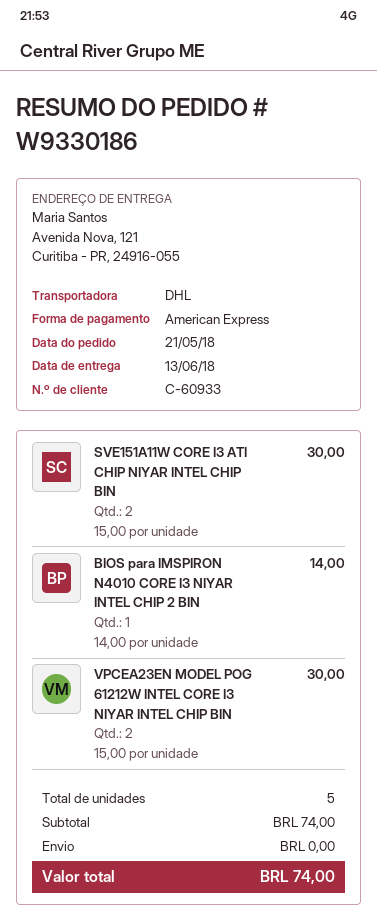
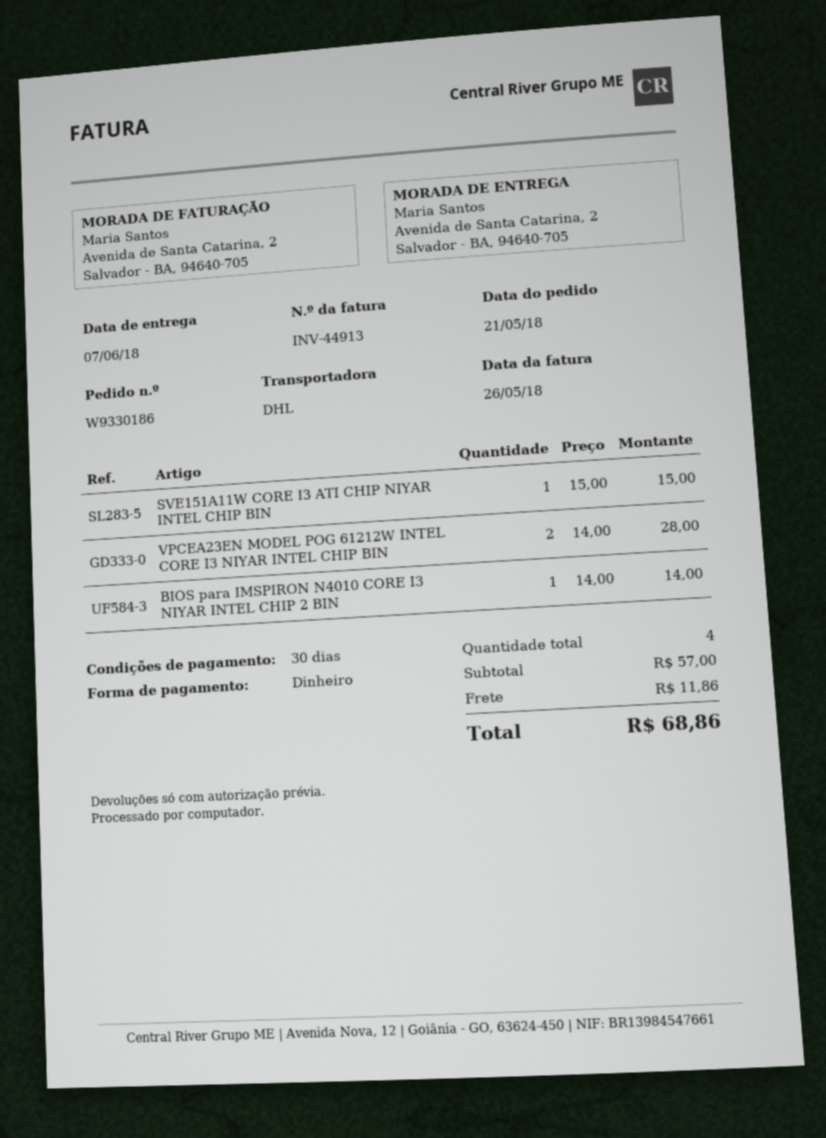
delivery date: 2018-06-13 -> 2018-06-07
payment method: American Express -> cash
ship to: Avenida Nova, 121, Curitiba - PR, 24916-055 -> Avenida de Santa Catarina, 2, Salvador - BA, 94640-705
SVE151A11W CORE I3 ATI CHIP NIYAR INTEL CHIP BIN: 2 x 15.00 = 30.00 -> 1 x 15.00 = 15.00
VPCEA23EN MODEL POG 61212W INTEL CORE I3 NIYAR INTEL CHIP BIN: 2 x 15.00 = 30.00 -> 2 x 14.00 = 28.00
total quantity: 5 -> 4
subtotal: 74.00 -> 57.00
shipping: 0.00 -> 11.86
total: 74.00 -> 68.86

